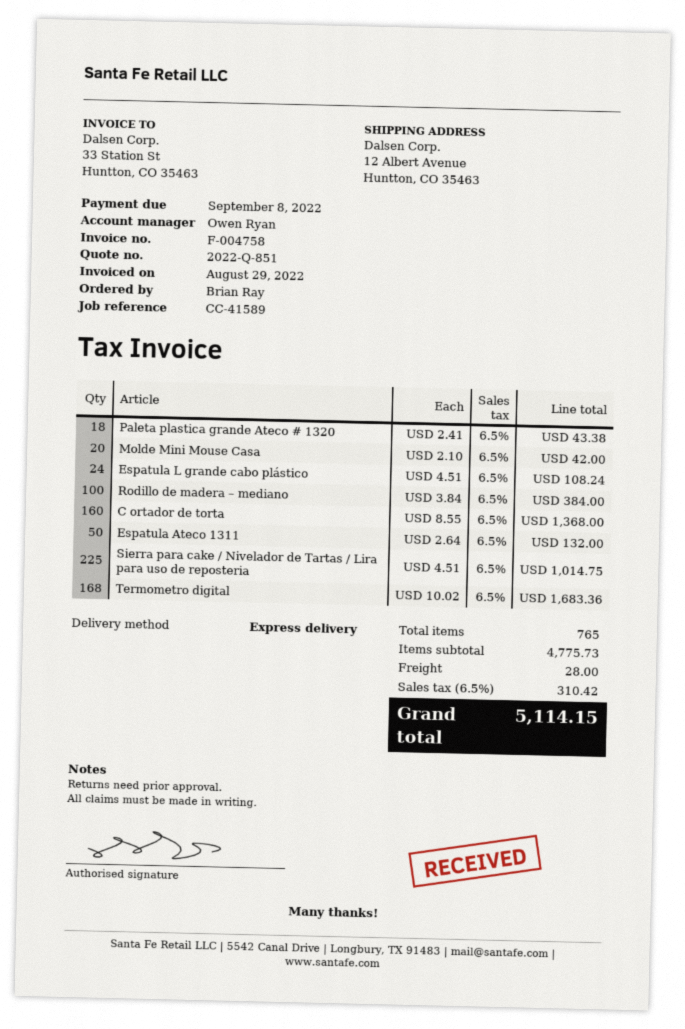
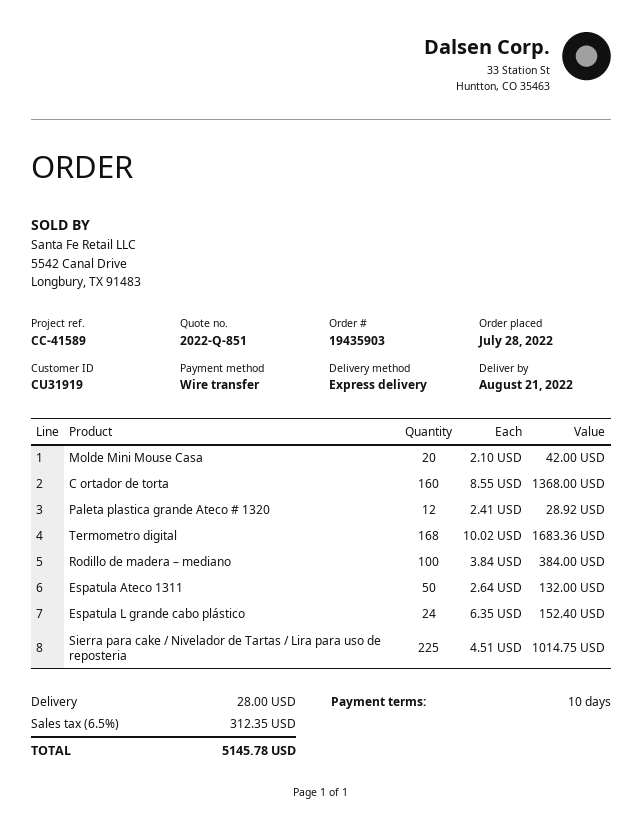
Paleta plastica grande Ateco # 1320: 18 x 2.41 = 43.38 -> 12 x 2.41 = 28.92
Espatula L grande cabo plástico: 24 x 4.51 = 108.24 -> 24 x 6.35 = 152.40
tax: 6.5% = 310.42 -> 6.5% = 312.35
total: 5114.15 -> 5145.78

